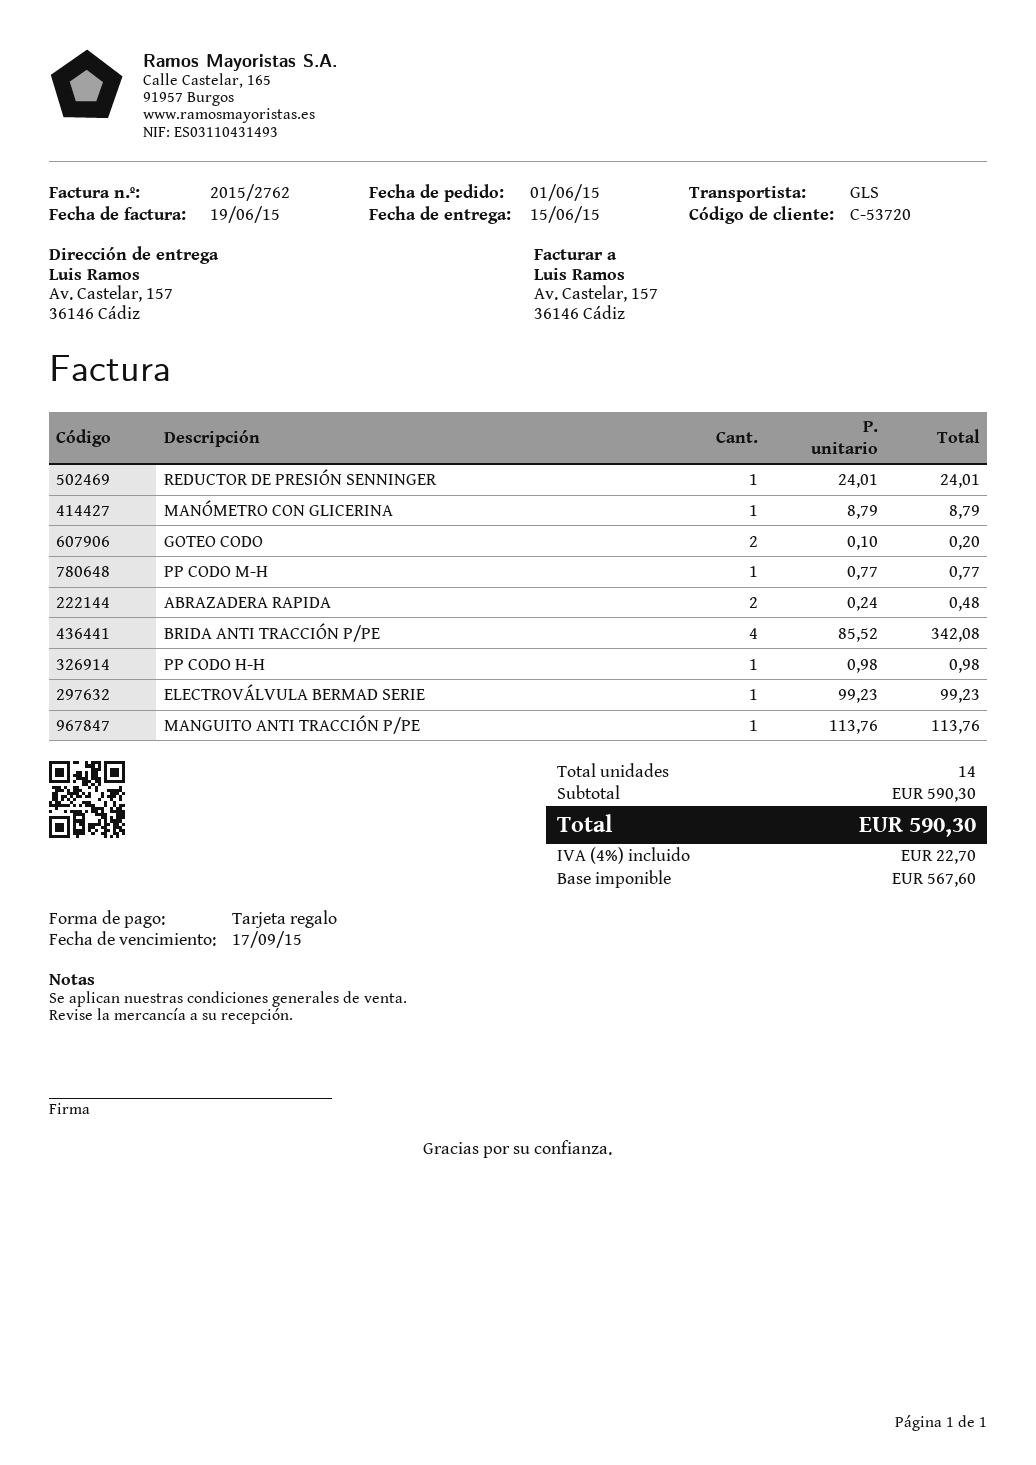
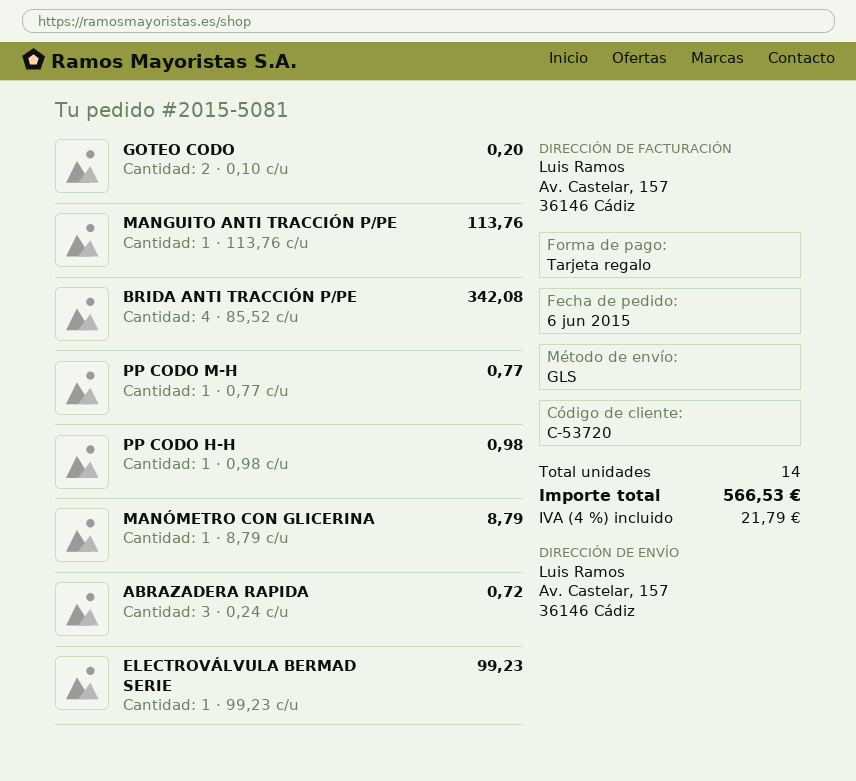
order date: 2015-06-01 -> 2015-06-06
REDUCTOR DE PRESIÓN SENNINGER: 1 x 24.01 = 24.01 -> none
ABRAZADERA RAPIDA: 2 x 0.24 = 0.48 -> 3 x 0.24 = 0.72
tax: 4% = 22.70 -> 4% = 21.79
total: 590.30 -> 566.53

